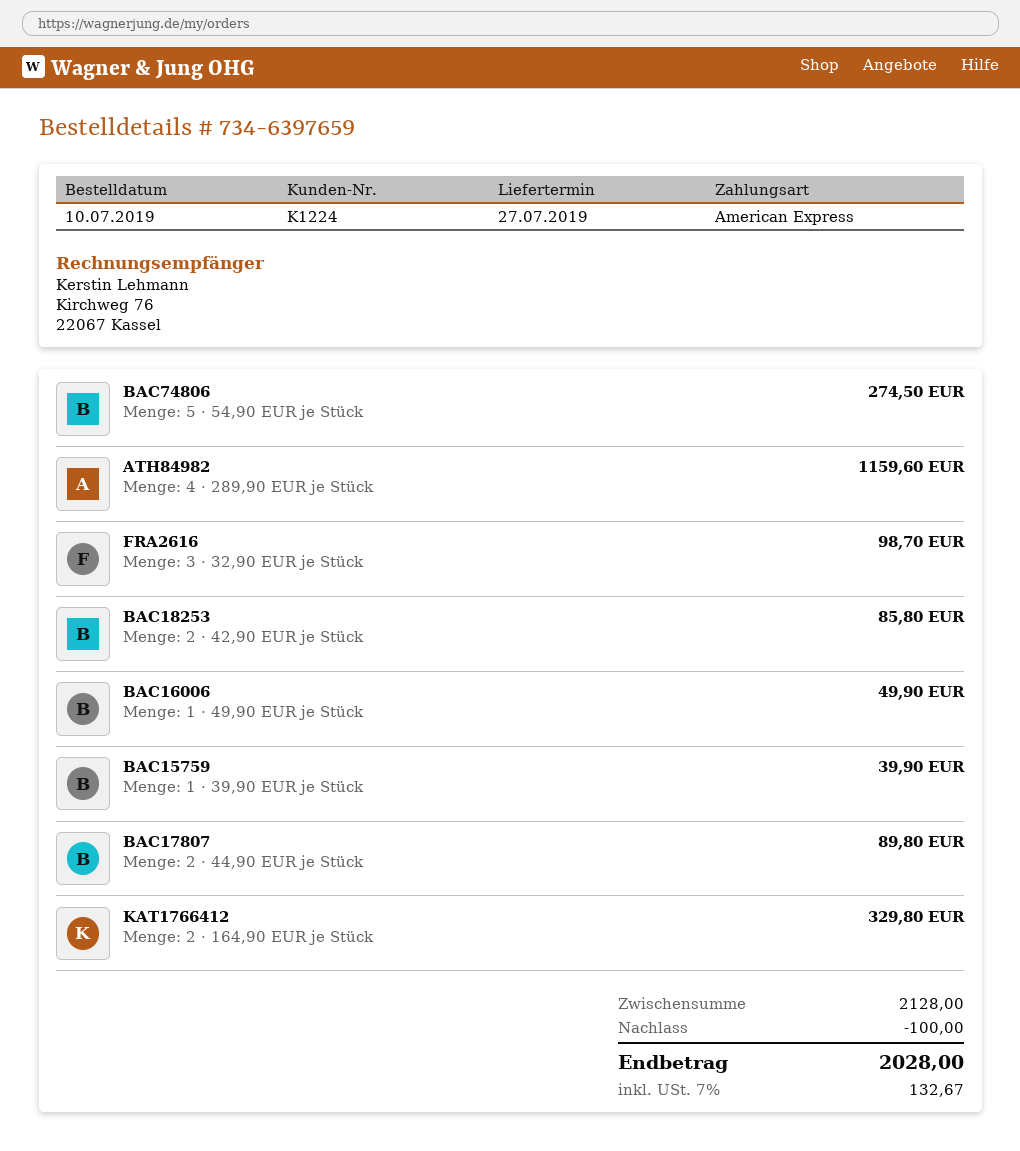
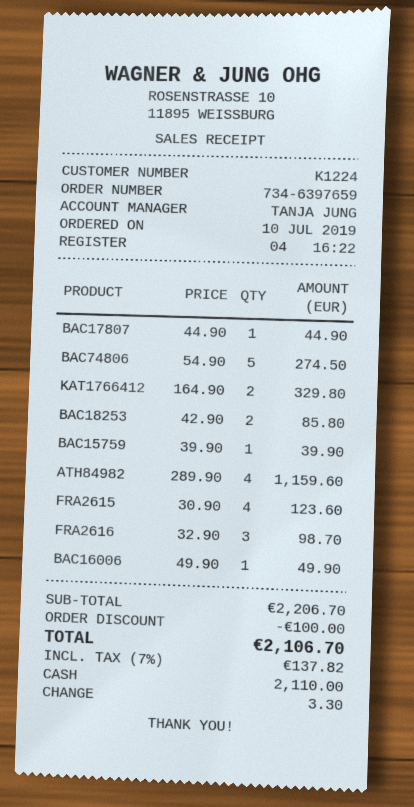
payment method: American Express -> cash
BAC17807: 2 x 44.90 = 89.80 -> 1 x 44.90 = 44.90
FRA2615: none -> 4 x 30.90 = 123.60
subtotal: 2128.00 -> 2206.70
tax: 7% = 132.67 -> 7% = 137.82
total: 2028.00 -> 2106.70

